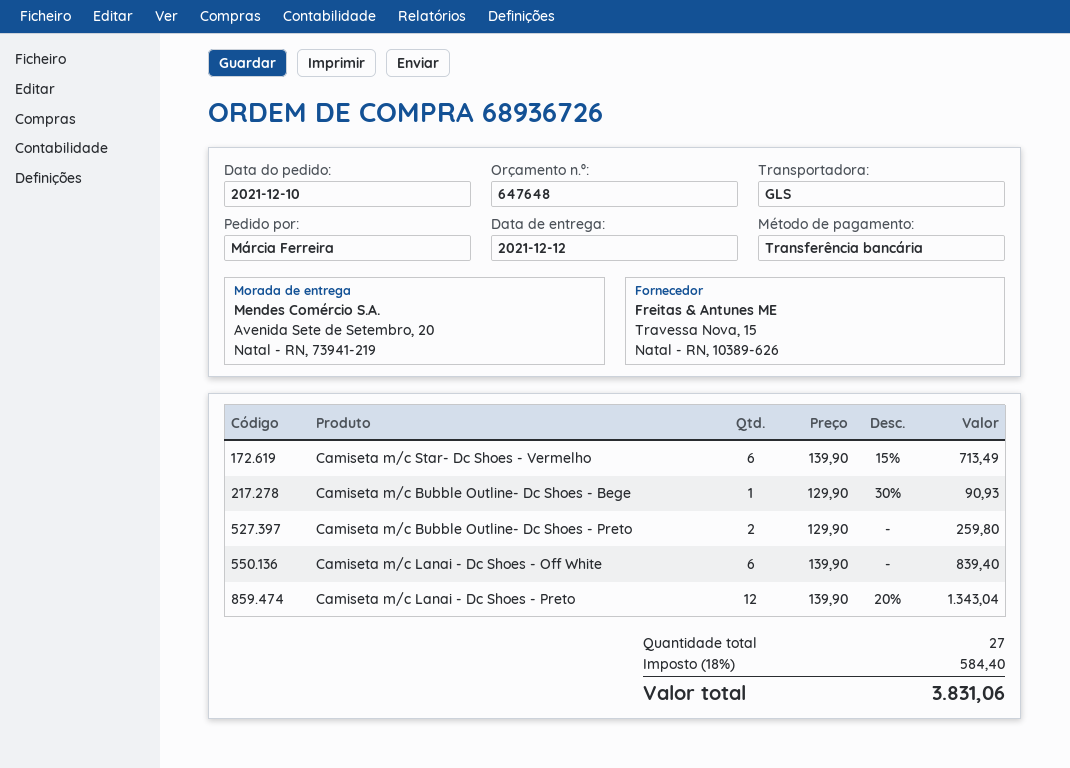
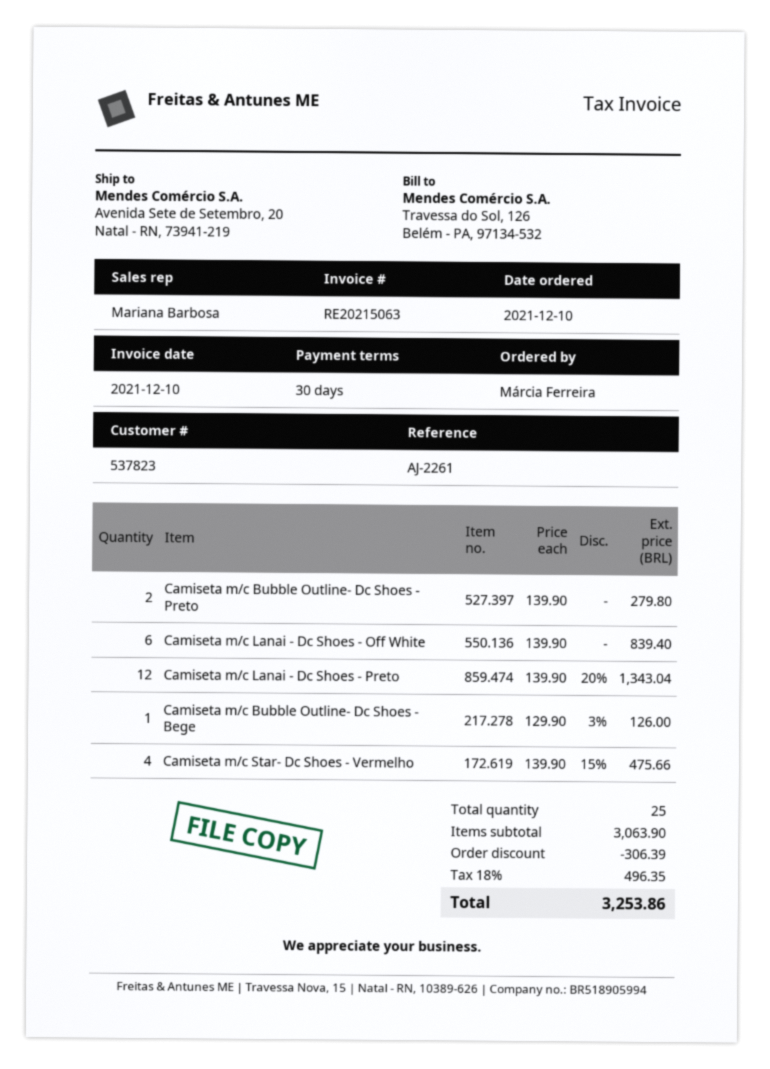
Camiseta m/c Star- Dc Shoes - Vermelho: 6 x 139.90 - 15% = 713.49 -> 4 x 139.90 - 15% = 475.66
Camiseta m/c Bubble Outline- Dc Shoes - Bege: 1 x 129.90 - 30% = 90.93 -> 1 x 129.90 - 3% = 126.00
Camiseta m/c Bubble Outline- Dc Shoes - Preto: 2 x 129.90 = 259.80 -> 2 x 139.90 = 279.80
total quantity: 27 -> 25
discount: none -> 306.39
tax: 18% = 584.40 -> 18% = 496.35
total: 3831.06 -> 3253.86

